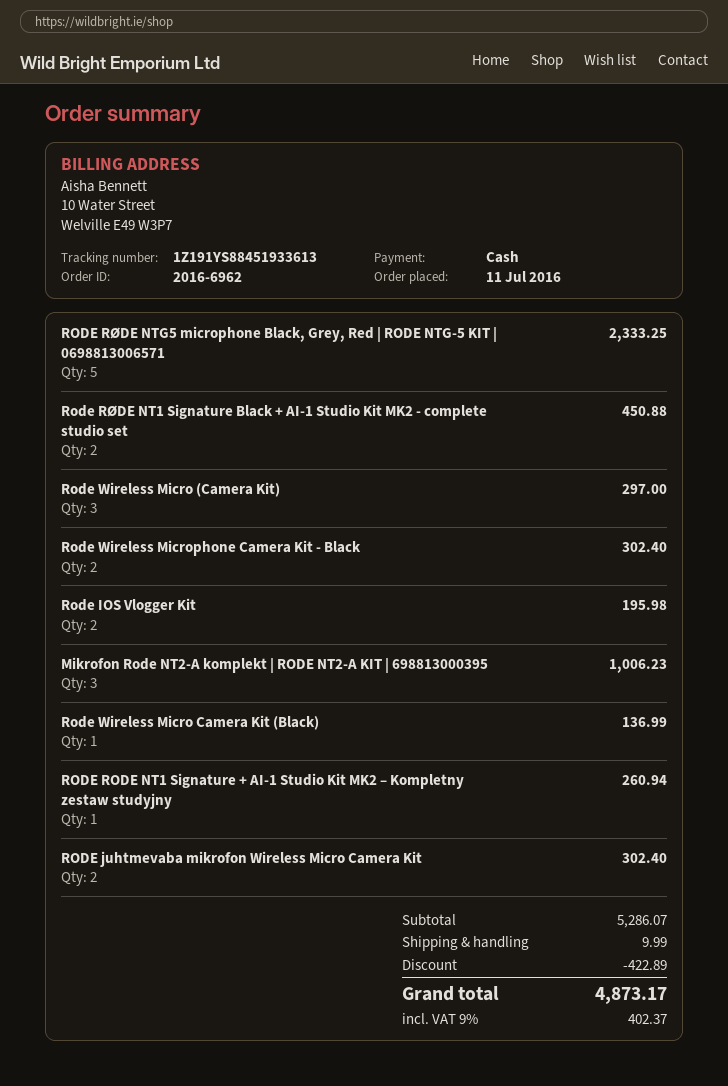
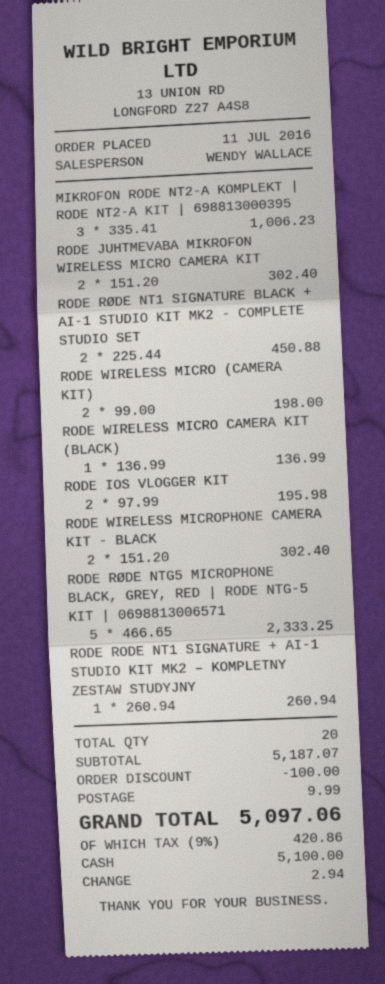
Rode Wireless Micro (Camera Kit): 3 for 297.00 -> 2 for 198.00
subtotal: 5286.07 -> 5187.07
discount: 422.89 -> 100.00
tax: 9% = 402.37 -> 9% = 420.86
total: 4873.17 -> 5097.06

